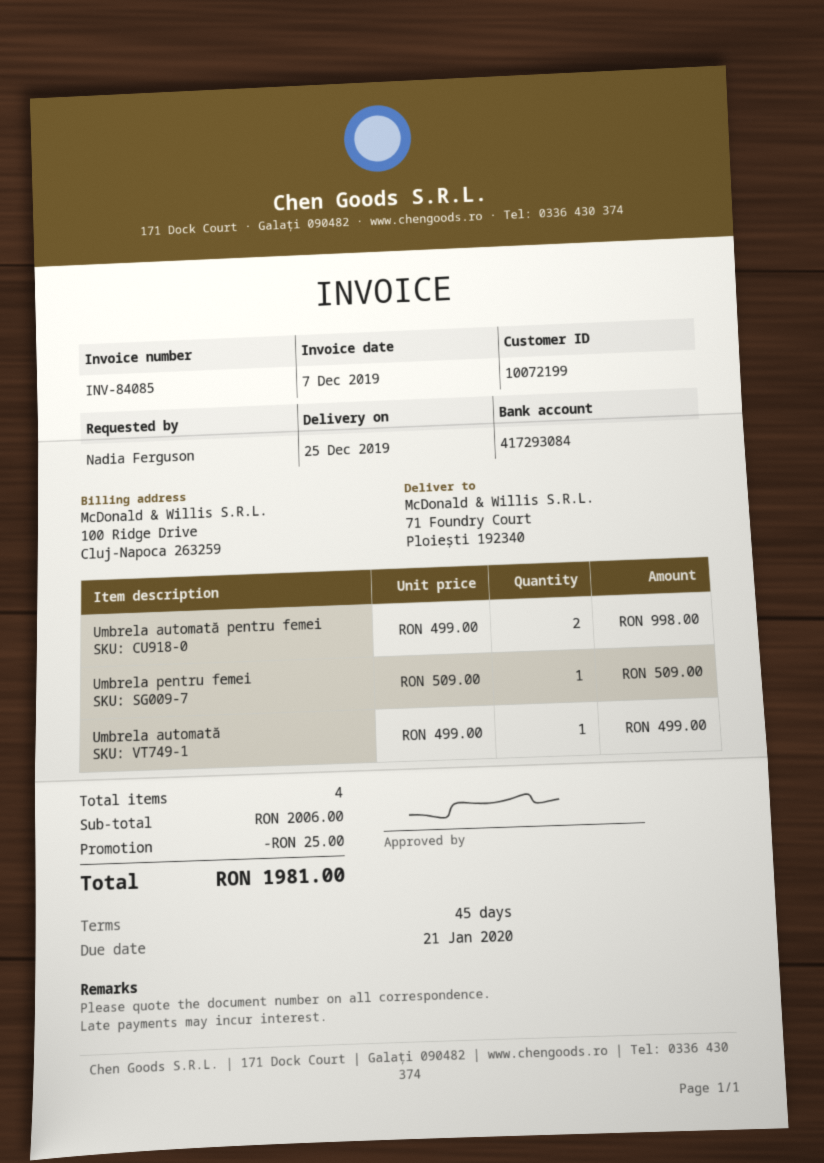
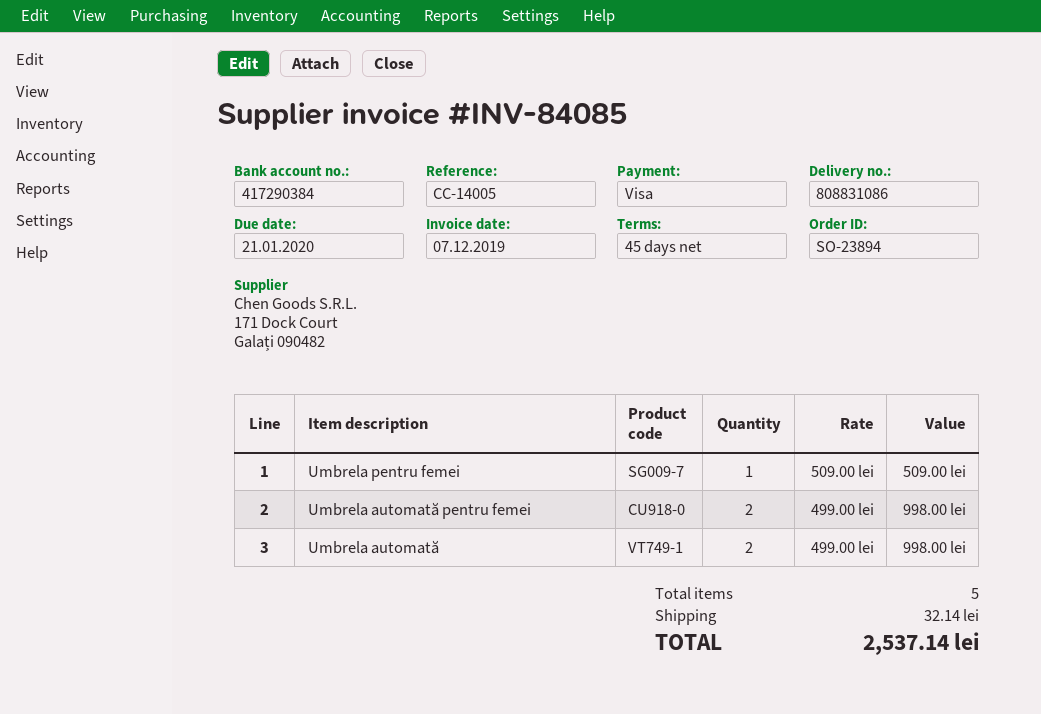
bank account: 417293084 -> 417290384
Umbrela automată: 1 x 499.00 = 499.00 -> 2 x 499.00 = 998.00
total quantity: 4 -> 5
discount: 25.00 -> none
shipping: none -> 32.14
total: 1981.00 -> 2537.14

